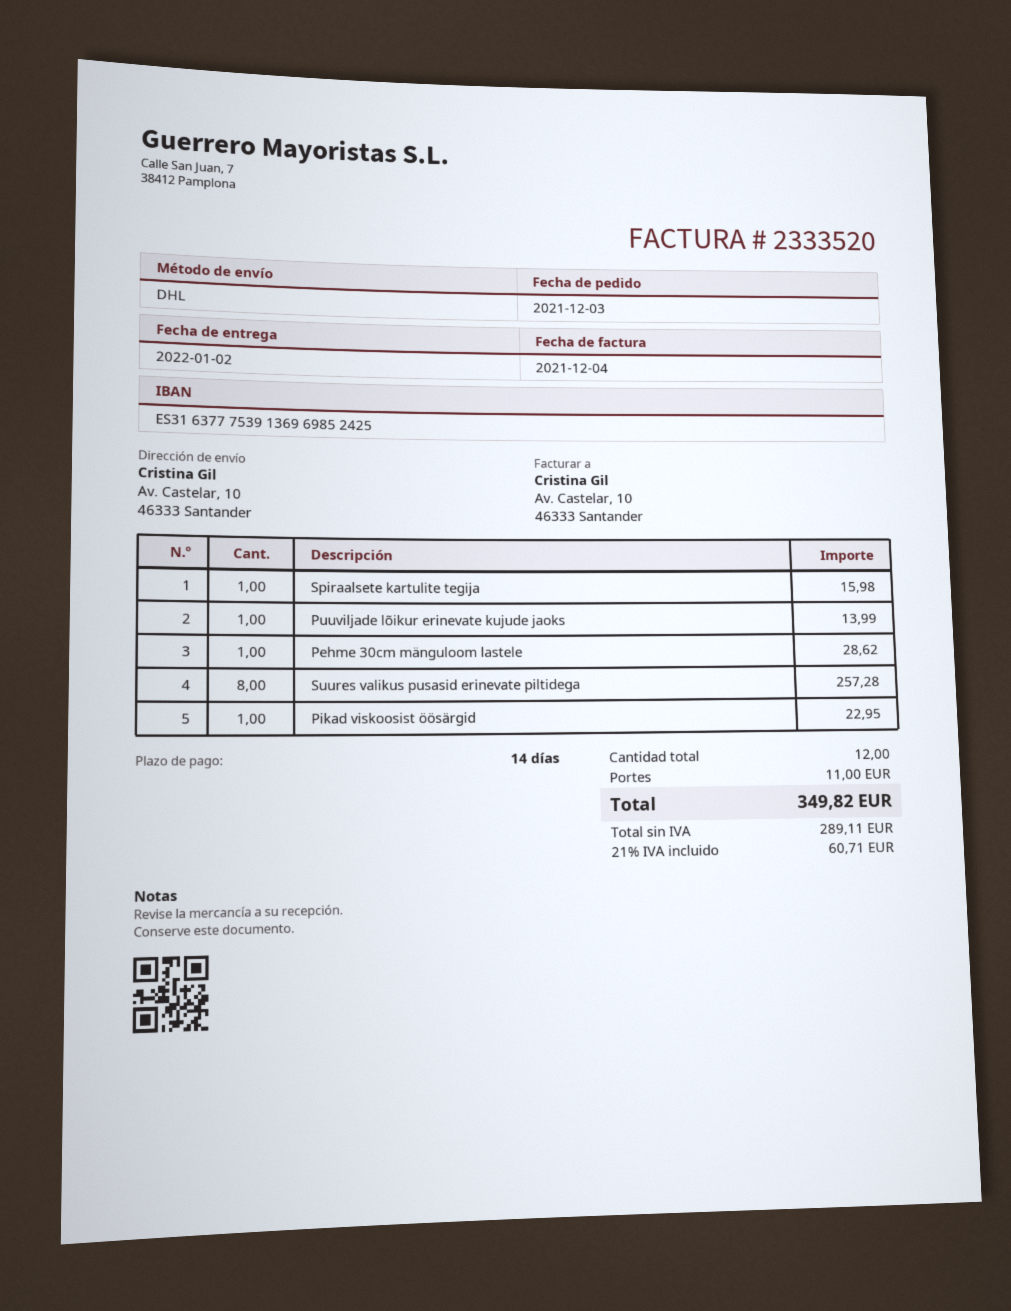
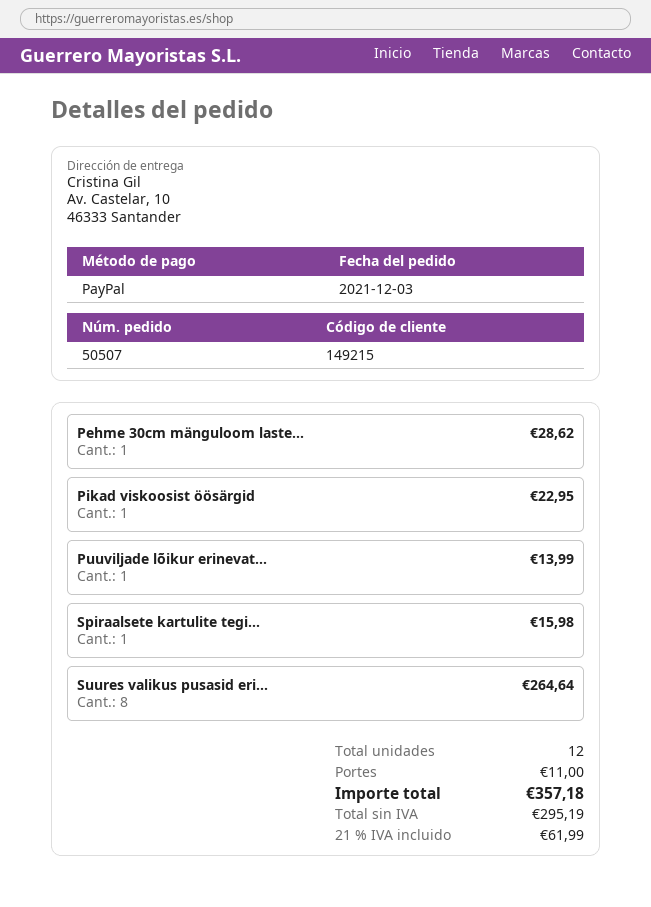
Suures valikus pusasid erinevate piltidega: 8 for 257.28 -> 8 for 264.64
net: 289.11 -> 295.19
tax: 21% = 60.71 -> 21% = 61.99
total: 349.82 -> 357.18

